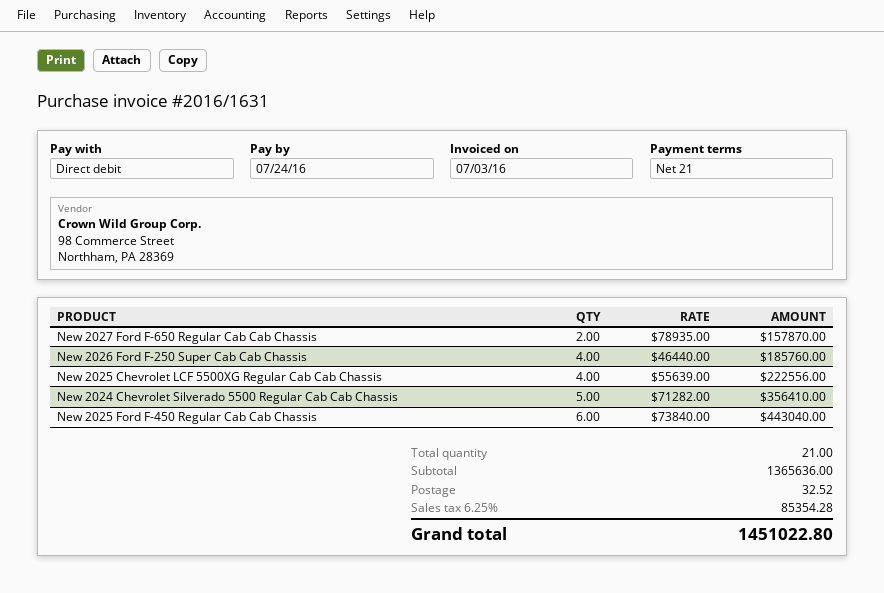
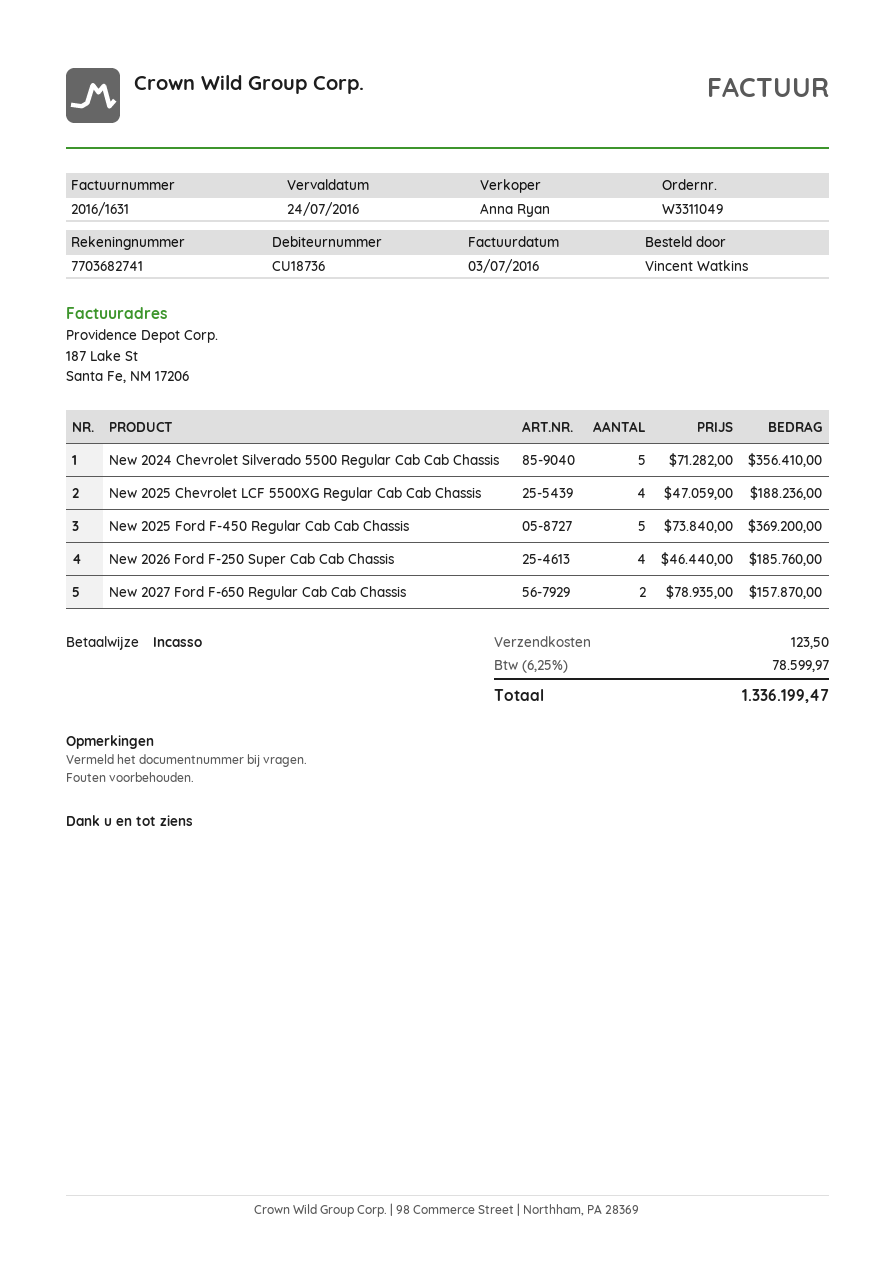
New 2025 Chevrolet LCF 5500XG Regular Cab Cab Chassis: 4 x 55639.00 = 222556.00 -> 4 x 47059.00 = 188236.00
New 2025 Ford F-450 Regular Cab Cab Chassis: 6 x 73840.00 = 443040.00 -> 5 x 73840.00 = 369200.00
shipping: 32.52 -> 123.50
tax: 6.25% = 85354.28 -> 6.25% = 78599.97
total: 1451022.80 -> 1336199.47

